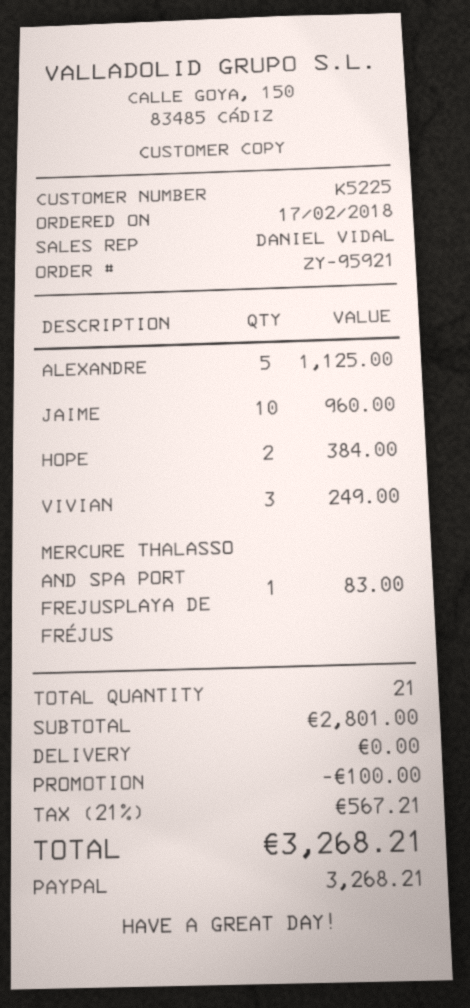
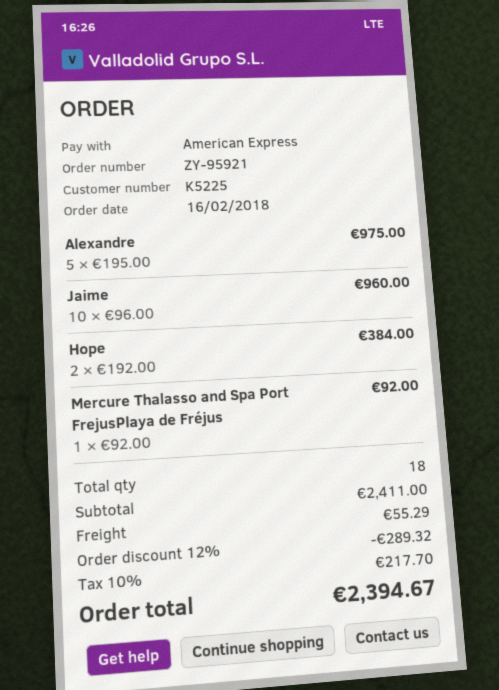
order date: 2018-02-17 -> 2018-02-16
payment method: PayPal -> American Express
ALEXANDRE: 5 for 1125.00 -> 5 for 975.00
VIVIAN: 3 for 249.00 -> none
MERCURE THALASSO AND SPA PORT FREJUSPLAYA DE FRÉJUS: 1 for 83.00 -> 1 for 92.00
total quantity: 21 -> 18
subtotal: 2801.00 -> 2411.00
discount: 100.00 -> 289.32
shipping: 0.00 -> 55.29
tax: 21% = 567.21 -> 10% = 217.70
total: 3268.21 -> 2394.67

